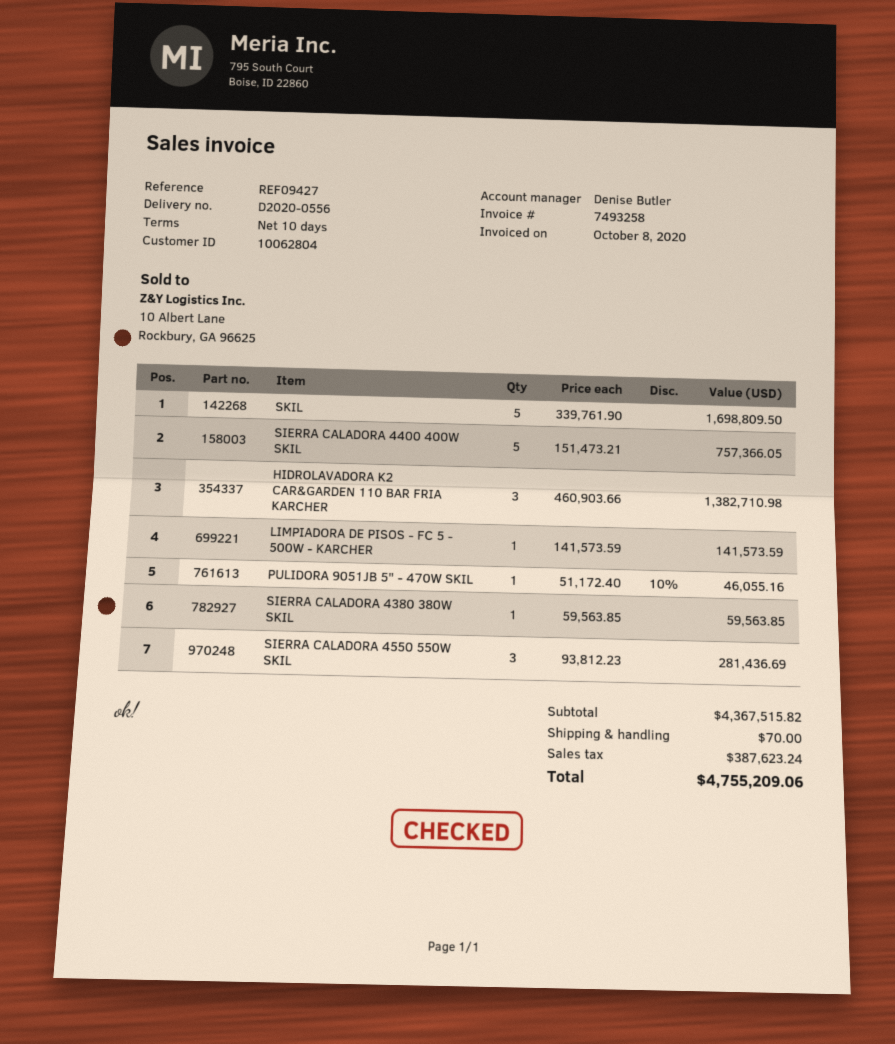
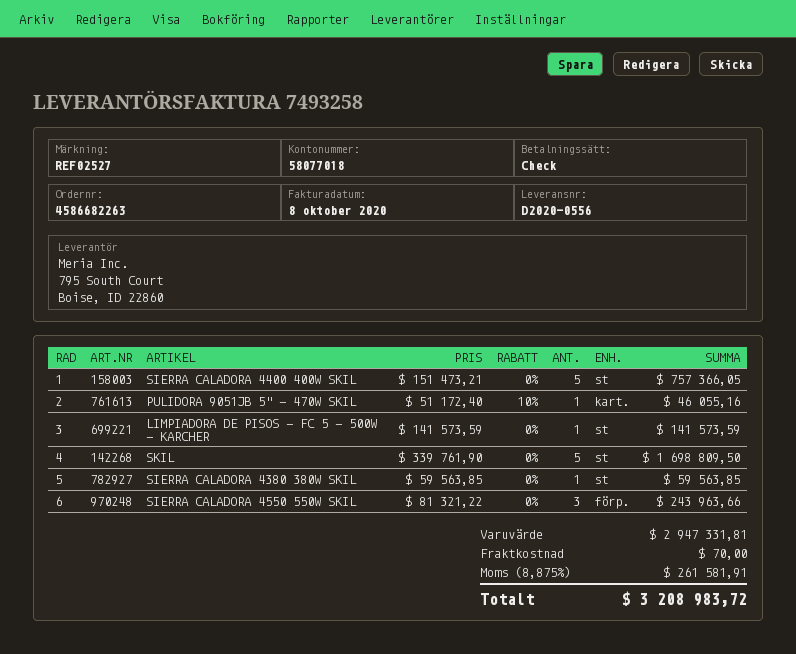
reference: REF09427 -> REF02527
HIDROLAVADORA K2 CAR&GARDEN 110 BAR FRIA KARCHER: 3 x 460903.66 = 1382710.98 -> none
SIERRA CALADORA 4550 550W SKIL: 3 x 93812.23 = 281436.69 -> 3 x 81321.22 = 243963.66
subtotal: 4367515.82 -> 2947331.81
tax: 387623.24 -> 261581.91
total: 4755209.06 -> 3208983.72

